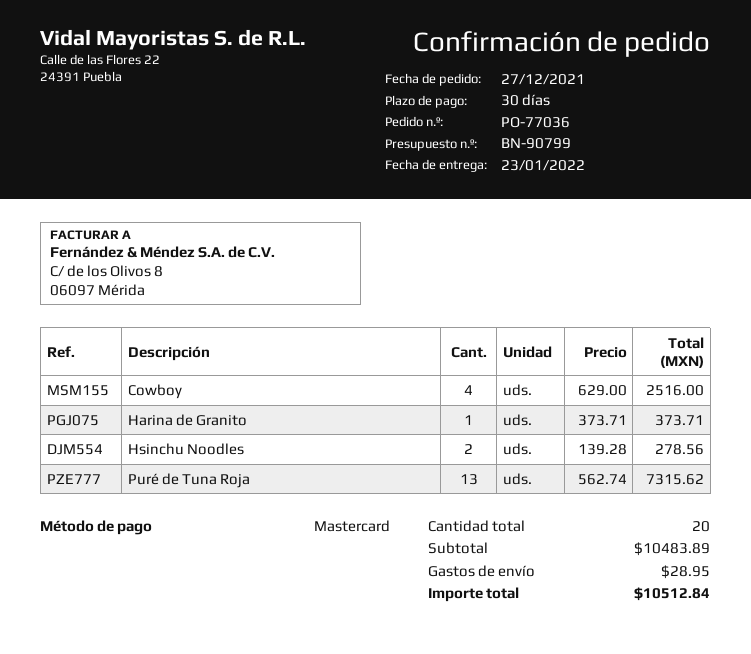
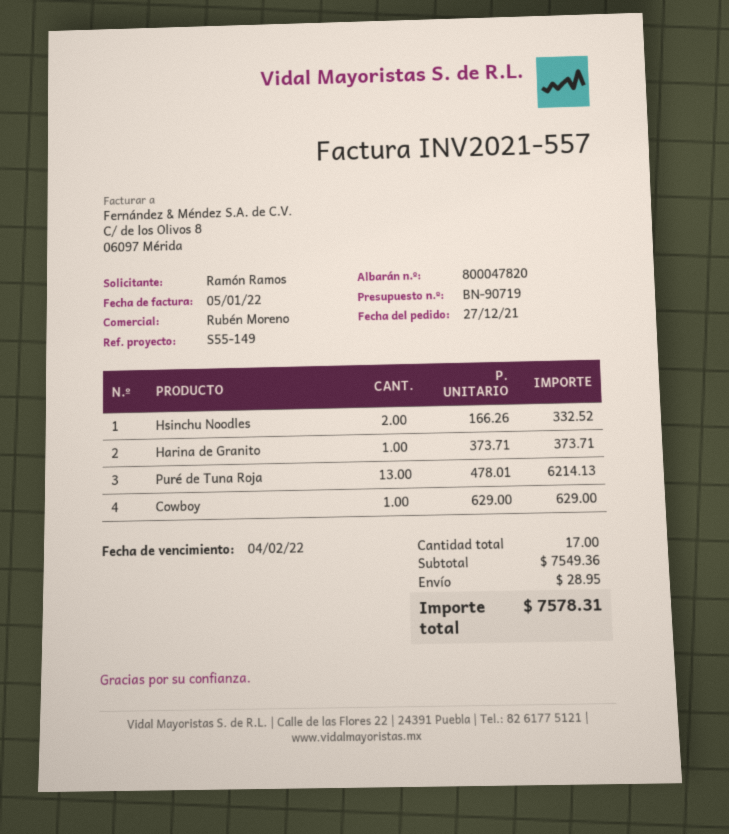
quote number: BN-90799 -> BN-90719
Cowboy: 4 x 629.00 = 2516.00 -> 1 x 629.00 = 629.00
Hsinchu Noodles: 2 x 139.28 = 278.56 -> 2 x 166.26 = 332.52
Puré de Tuna Roja: 13 x 562.74 = 7315.62 -> 13 x 478.01 = 6214.13
total quantity: 20 -> 17
subtotal: 10483.89 -> 7549.36
total: 10512.84 -> 7578.31

